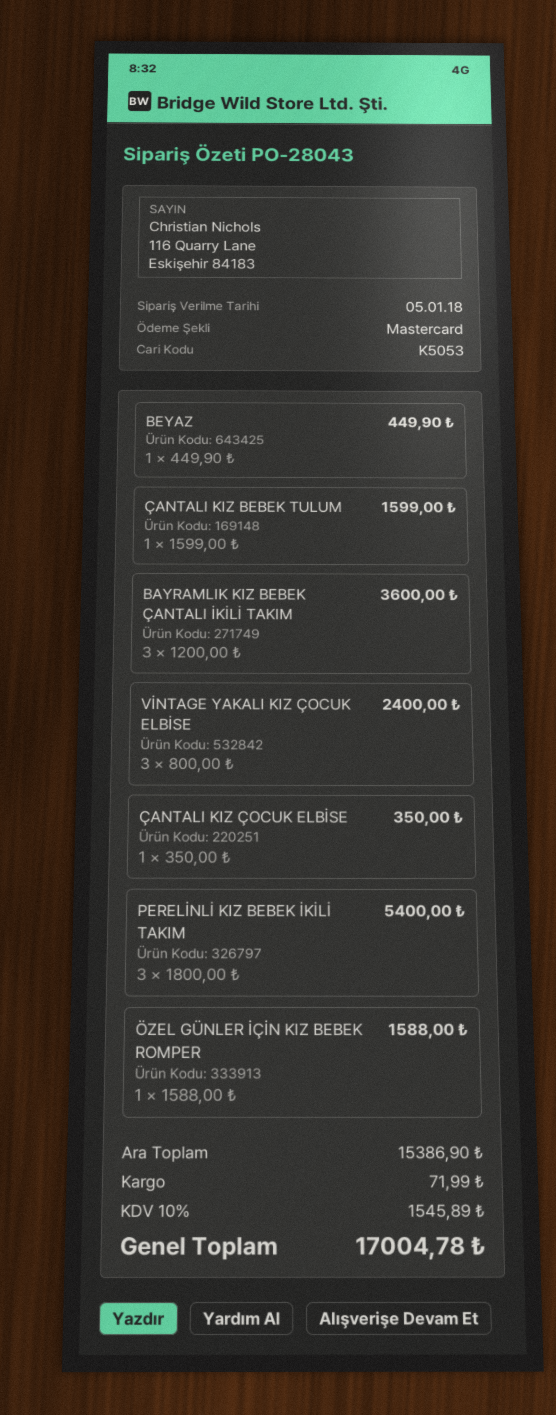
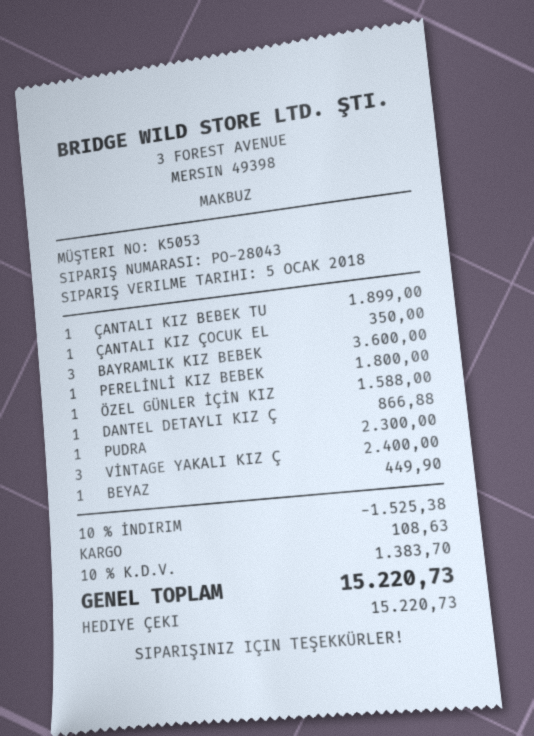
payment method: Mastercard -> gift card
ÇANTALI KIZ BEBEK TULUM: 1 for 1599.00 -> 1 for 1899.00
PERELİNLİ KIZ BEBEK İKİLİ TAKIM: 3 for 5400.00 -> 1 for 1800.00
DANTEL DETAYLI KIZ Ç: none -> 1 for 866.88
PUDRA: none -> 1 for 2300.00
discount: none -> 10% = 1525.38
shipping: 71.99 -> 108.63
tax: 10% = 1545.89 -> 10% = 1383.70
total: 17004.78 -> 15220.73

